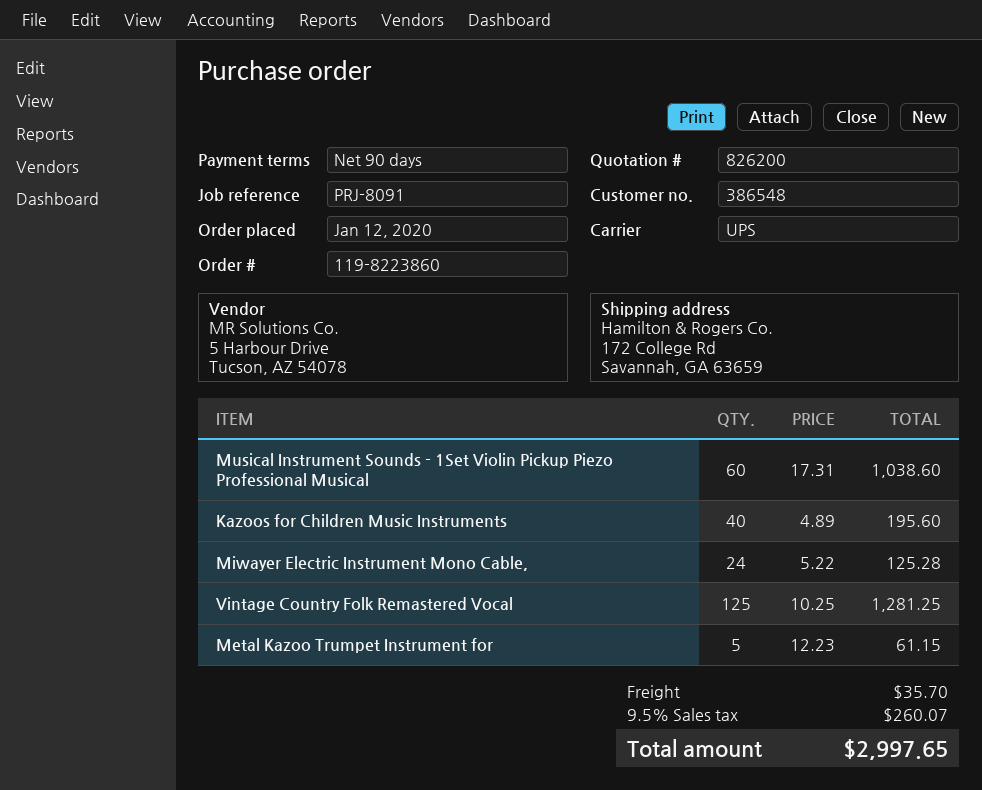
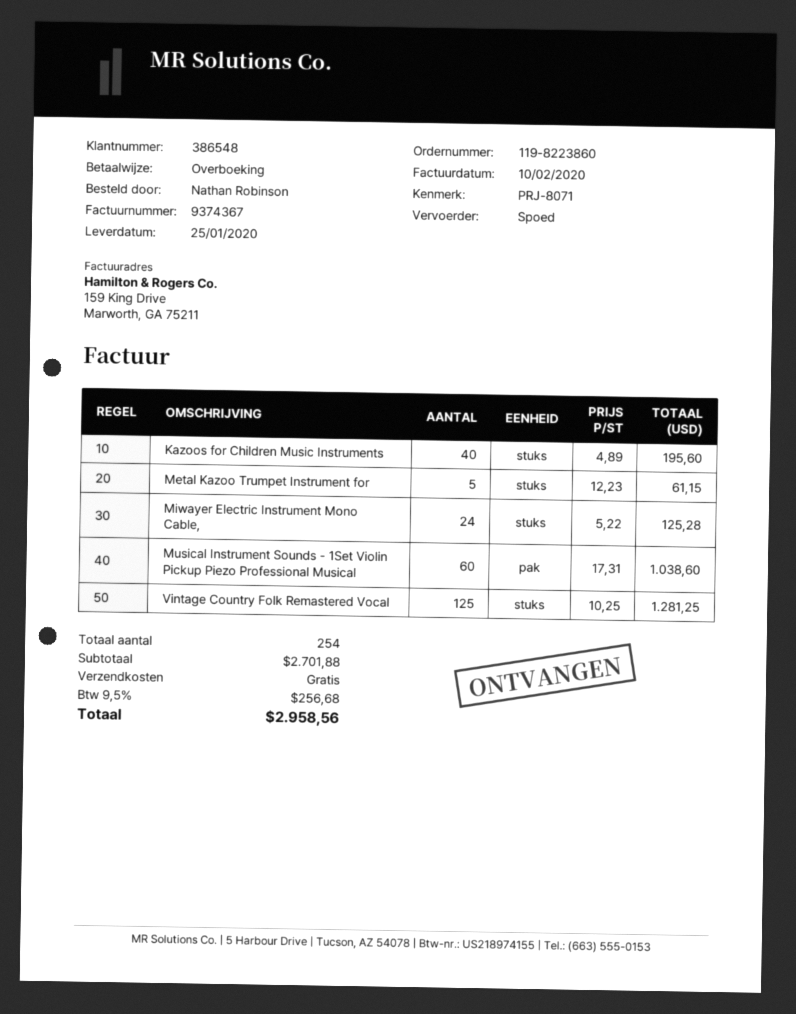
reference: PRJ-8091 -> PRJ-8071
shipping method: UPS -> express
shipping: 35.70 -> 0.00
tax: 9.5% = 260.07 -> 9.5% = 256.68
total: 2997.65 -> 2958.56

